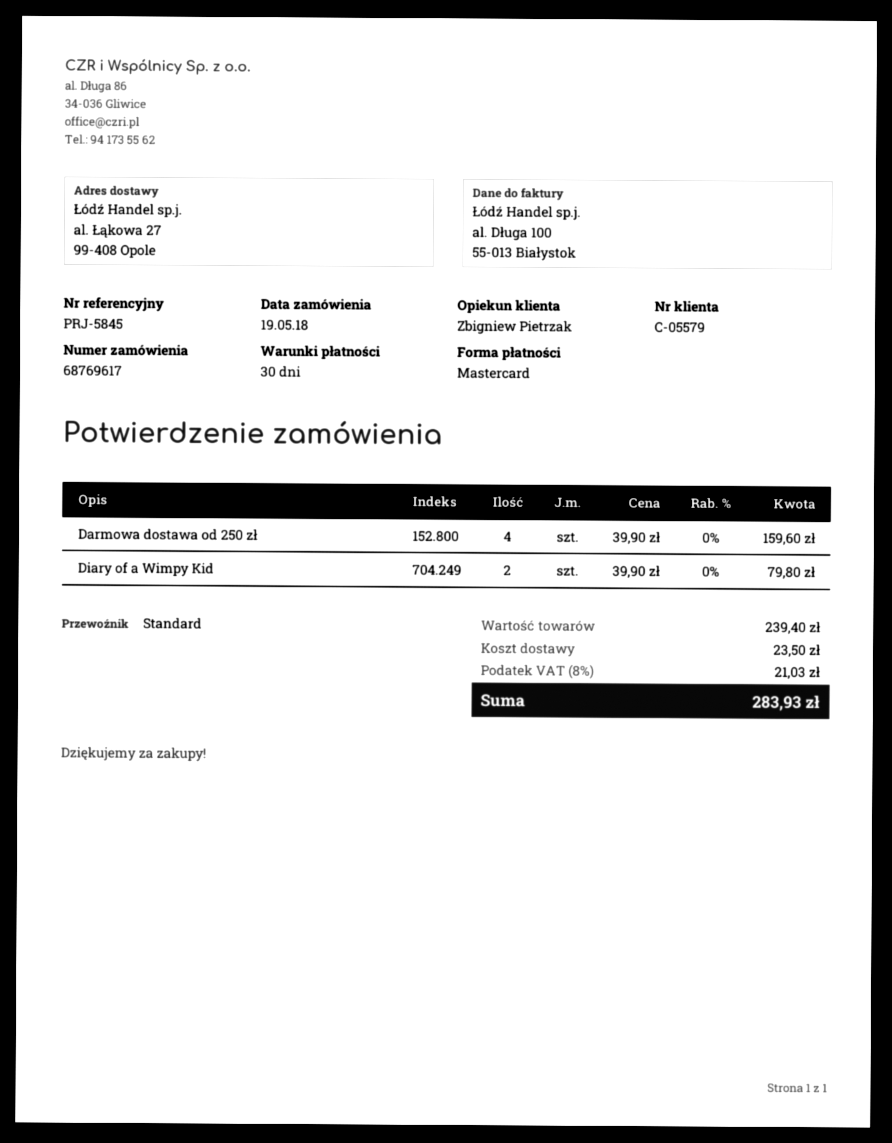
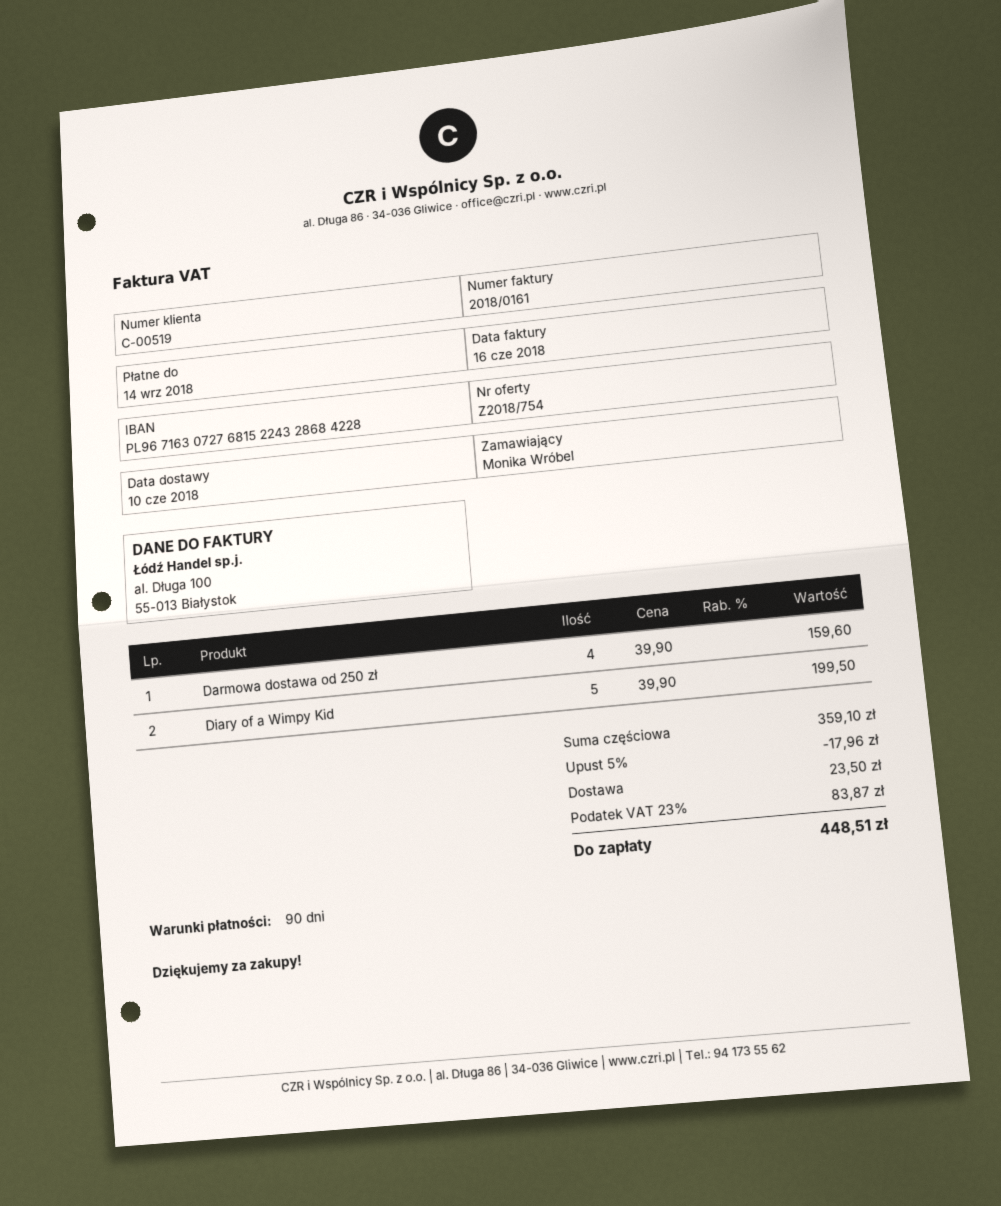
payment terms: 30 days -> 90 days
customer number: C-05579 -> C-00519
Diary of a Wimpy Kid: 2 x 39.90 = 79.80 -> 5 x 39.90 = 199.50
subtotal: 239.40 -> 359.10
discount: none -> 5% = 17.96
tax: 8% = 21.03 -> 23% = 83.87
total: 283.93 -> 448.51

